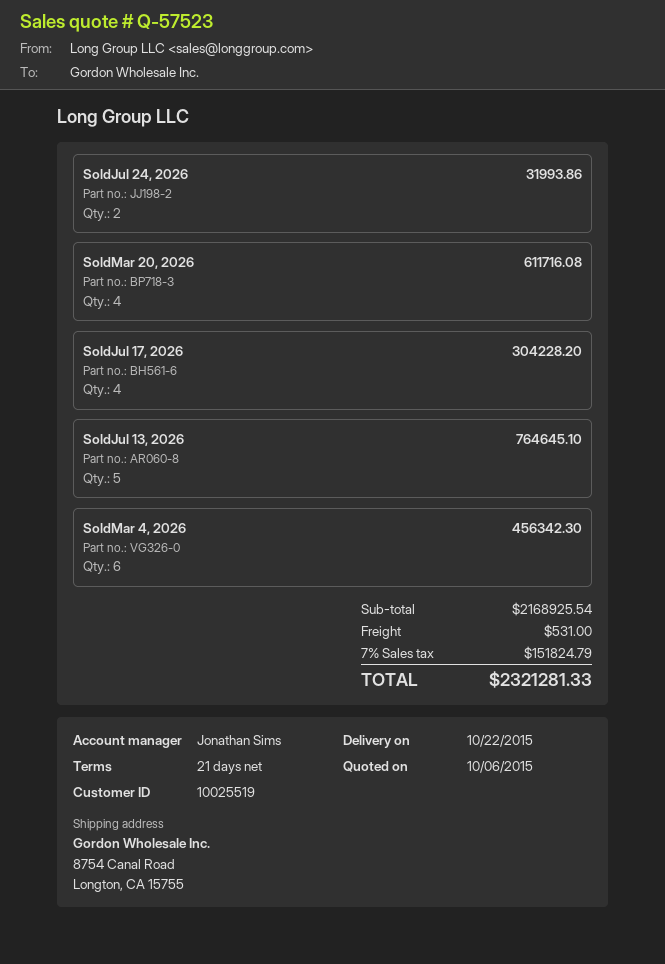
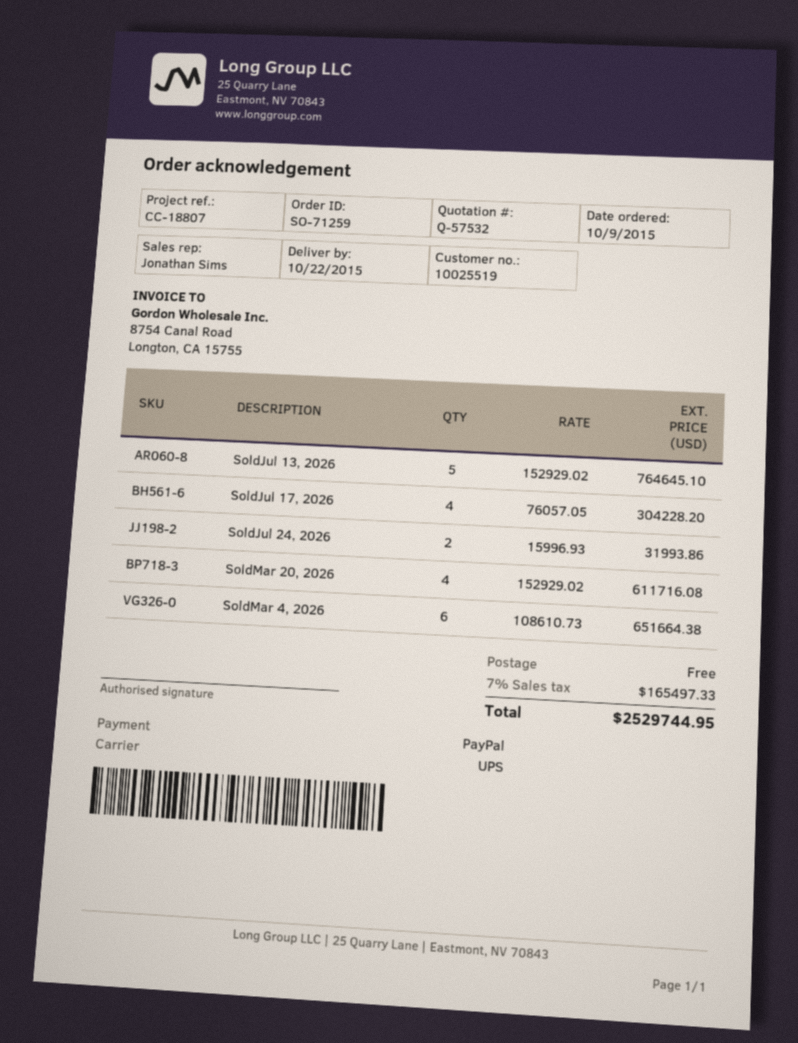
quote number: Q-57523 -> Q-57532
SoldMar 4, 2026: 6 for 456342.30 -> 6 for 651664.38
shipping: 531.00 -> 0.00
tax: 7% = 151824.79 -> 7% = 165497.33
total: 2321281.33 -> 2529744.95

